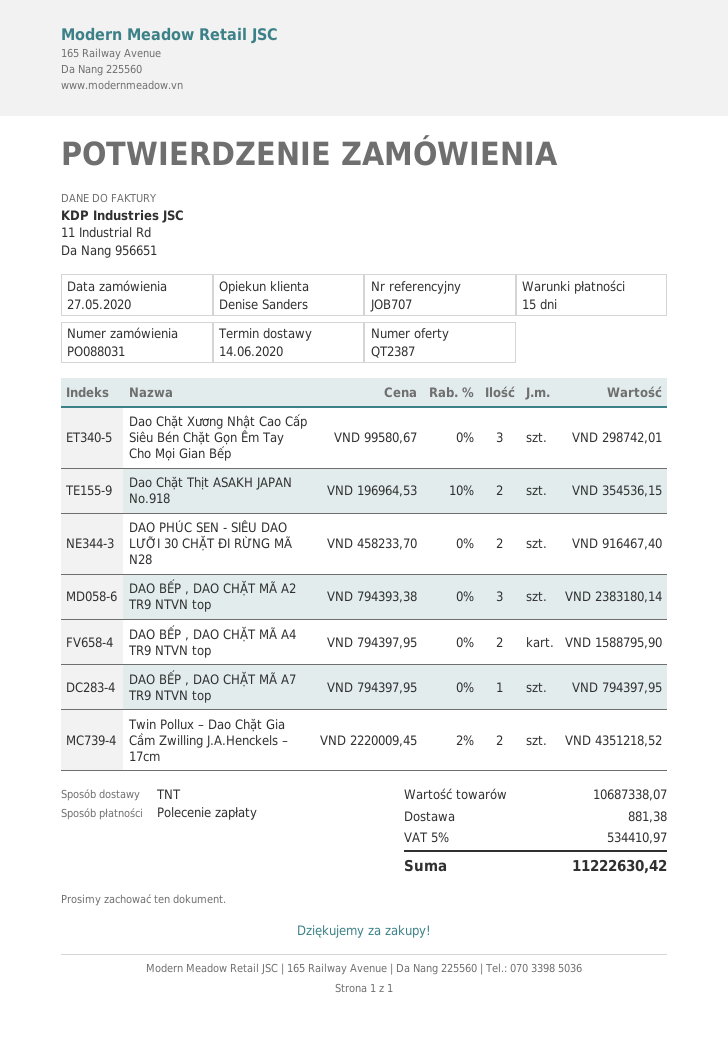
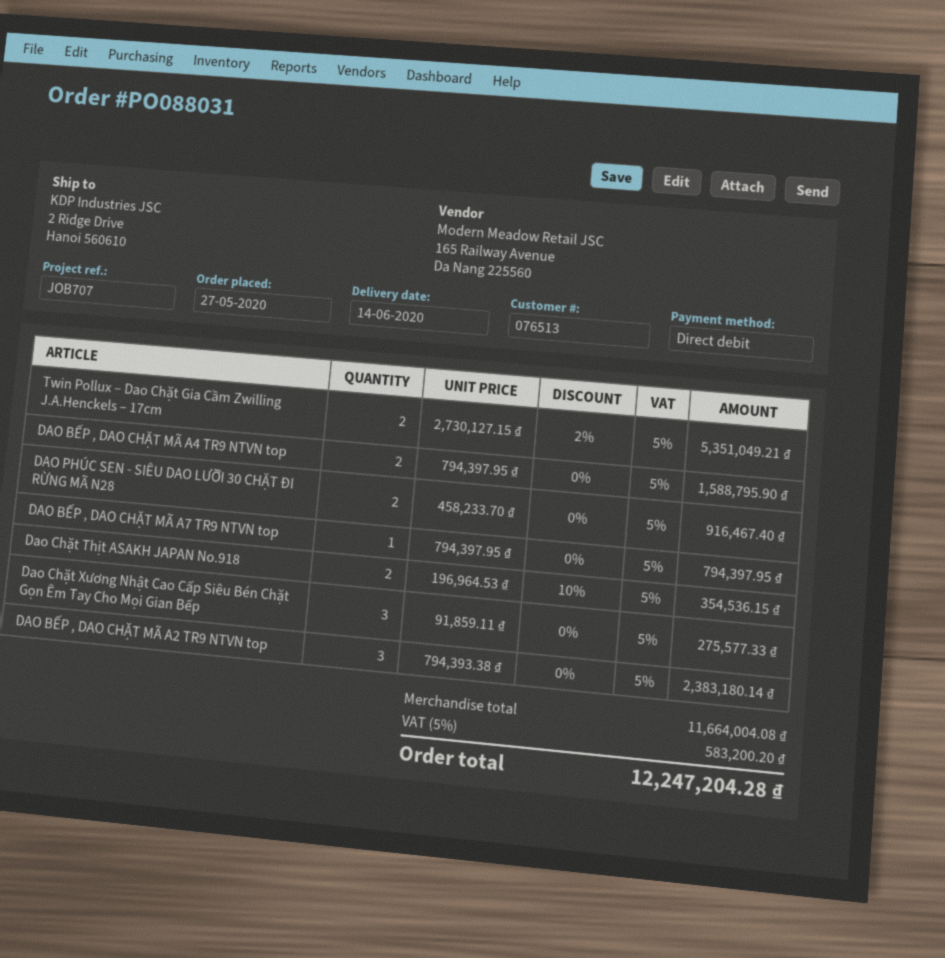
Dao Chặt Xương Nhật Cao Cấp Siêu Bén Chặt Gọn Êm Tay Cho Mọi Gian Bếp: 3 x 99580.67 = 298742.01 -> 3 x 91859.11 = 275577.33
Twin Pollux – Dao Chặt Gia Cầm Zwilling J.A.Henckels – 17cm: 2 x 2220009.45 - 2% = 4351218.52 -> 2 x 2730127.15 - 2% = 5351049.21
subtotal: 10687338.07 -> 11664004.08
shipping: 881.38 -> none
tax: 5% = 534410.97 -> 5% = 583200.20
total: 11222630.42 -> 12247204.28

